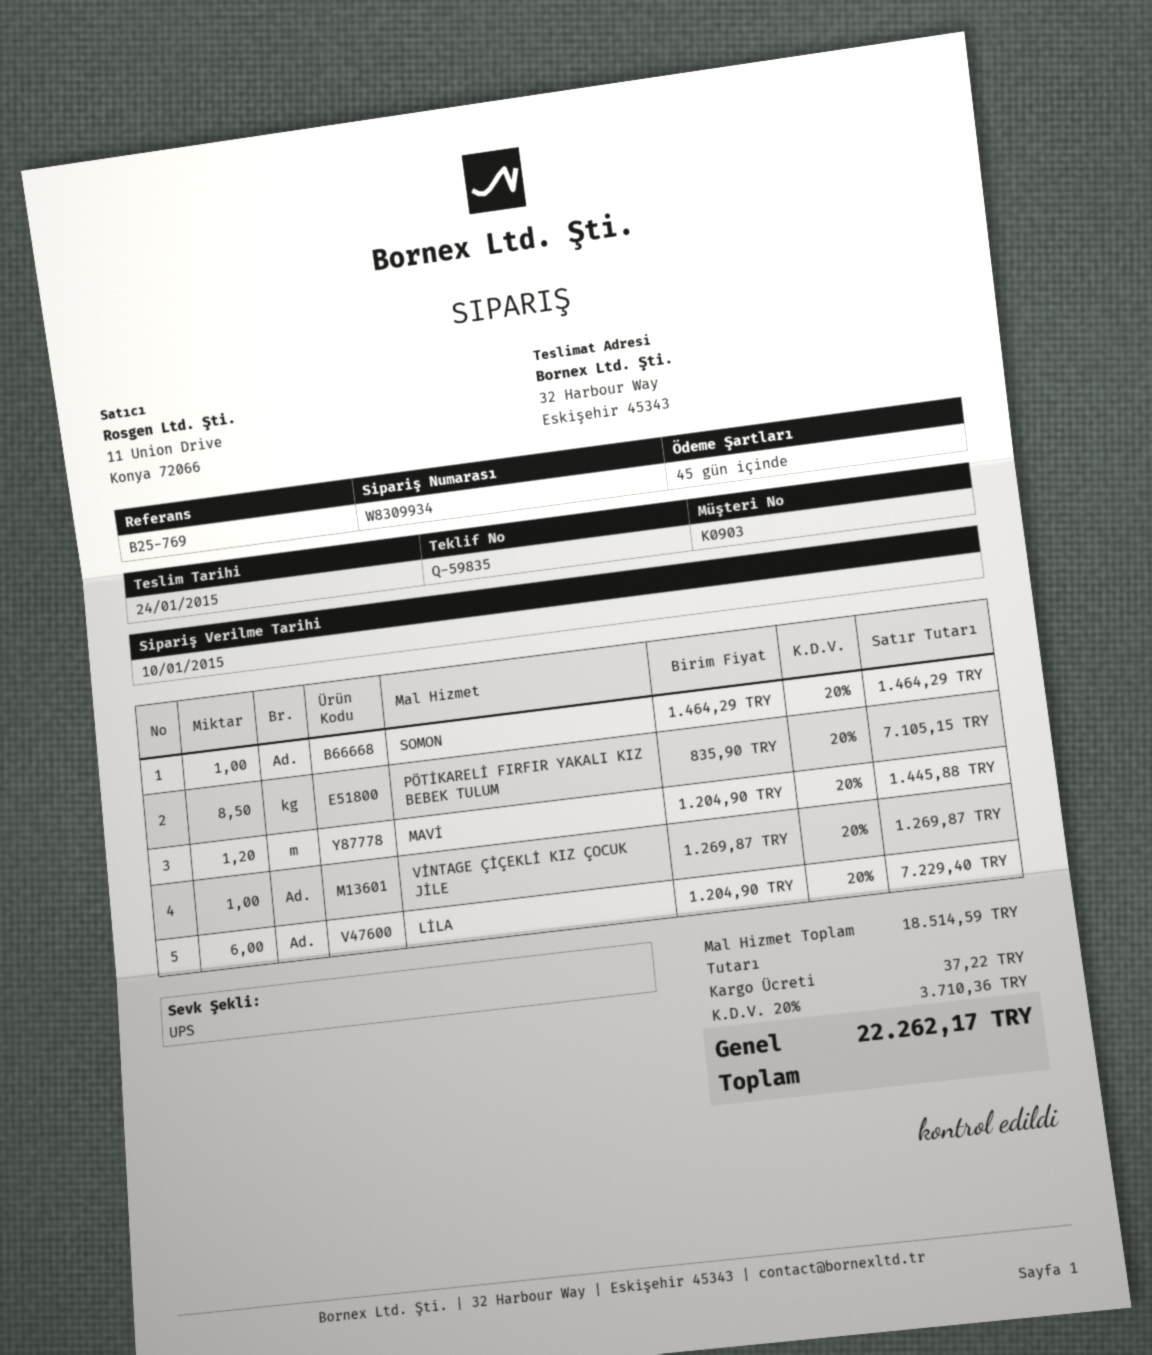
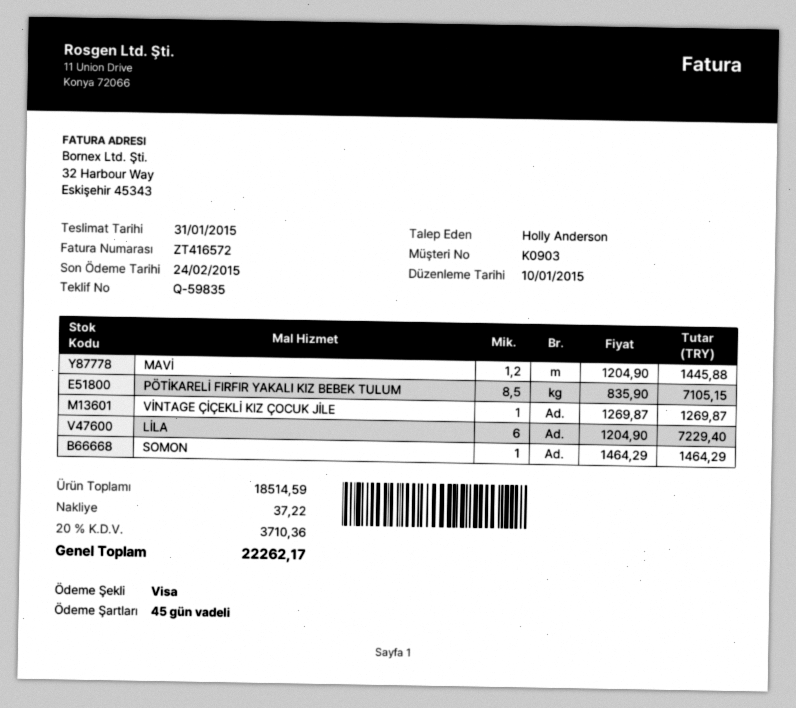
delivery date: 2015-01-24 -> 2015-01-31

